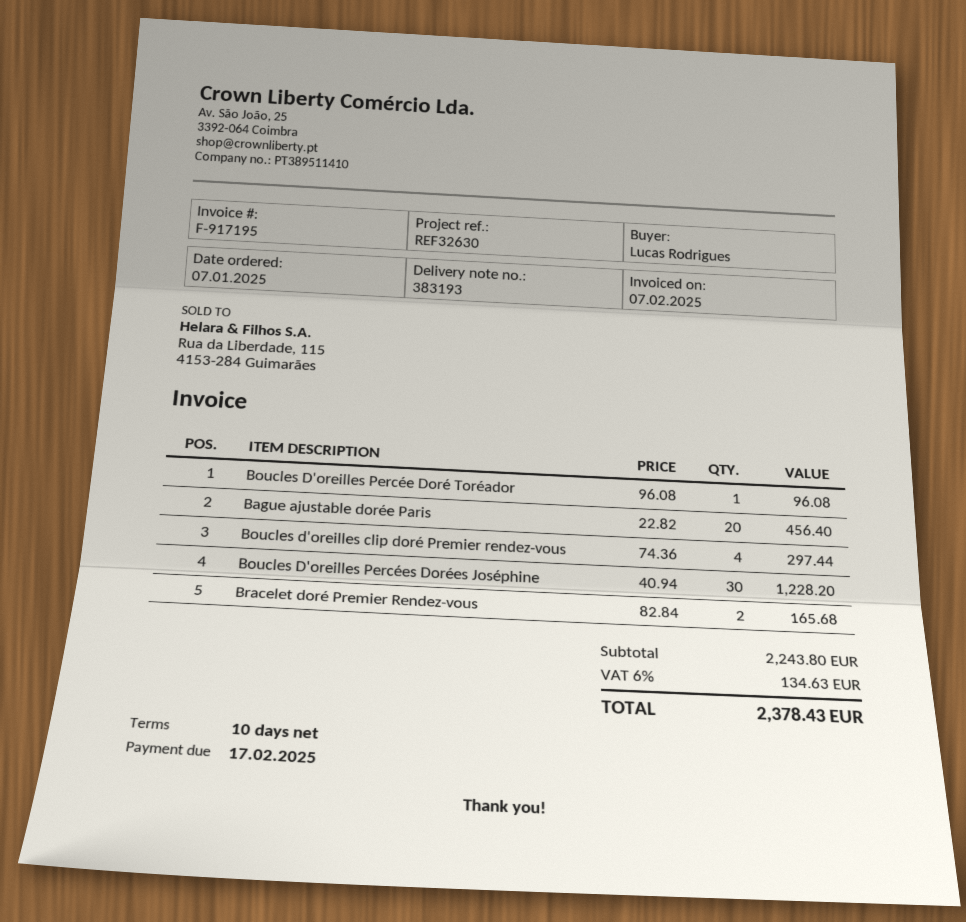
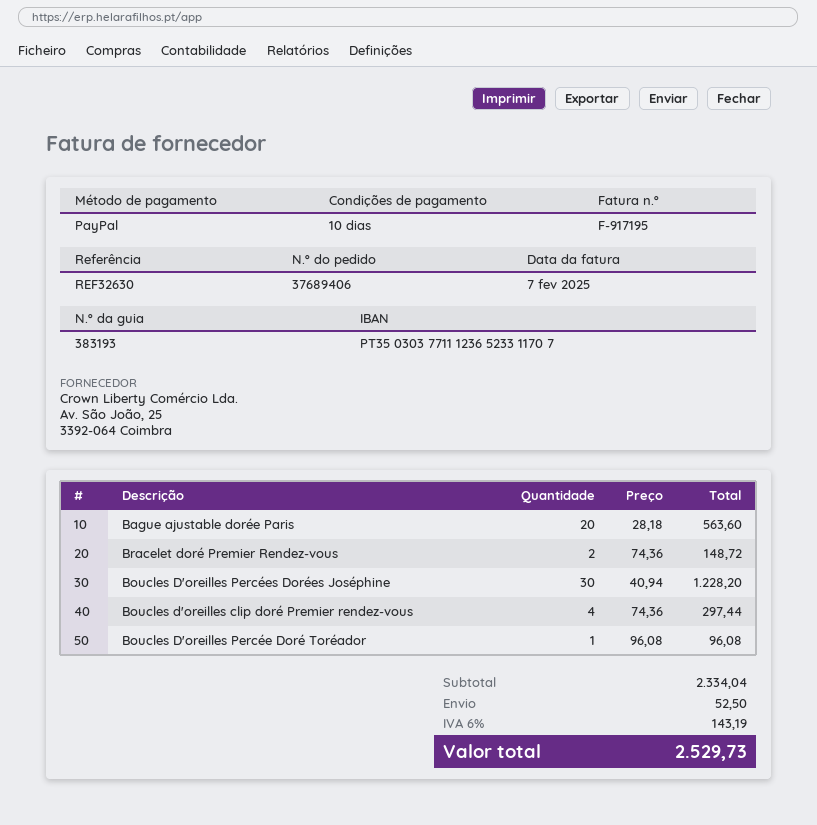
Bague ajustable dorée Paris: 20 x 22.82 = 456.40 -> 20 x 28.18 = 563.60
Bracelet doré Premier Rendez-vous: 2 x 82.84 = 165.68 -> 2 x 74.36 = 148.72
subtotal: 2243.80 -> 2334.04
shipping: none -> 52.50
tax: 6% = 134.63 -> 6% = 143.19
total: 2378.43 -> 2529.73

